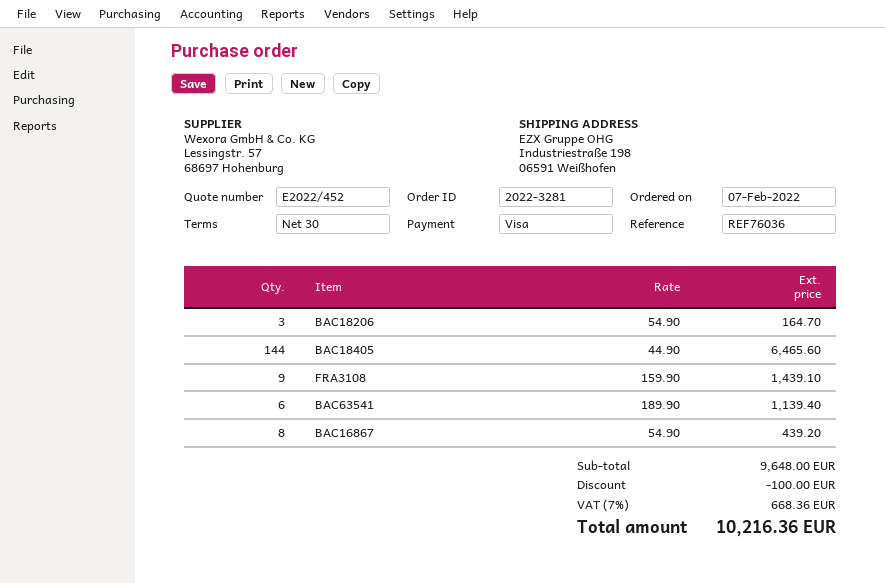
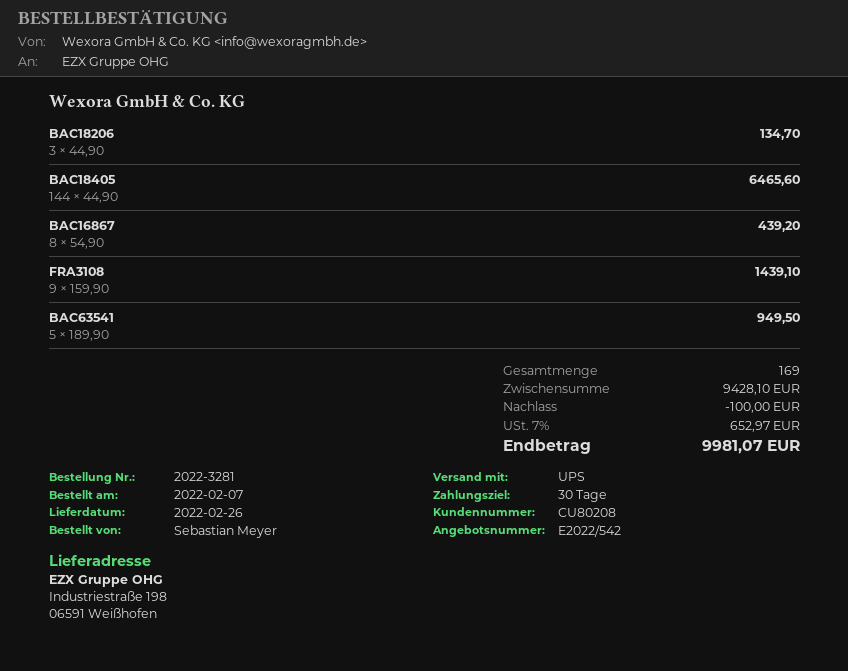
quote number: E2022/452 -> E2022/542
BAC18206: 3 x 54.90 = 164.70 -> 3 x 44.90 = 134.70
BAC63541: 6 x 189.90 = 1139.40 -> 5 x 189.90 = 949.50
subtotal: 9648.00 -> 9428.10
tax: 7% = 668.36 -> 7% = 652.97
total: 10216.36 -> 9981.07

